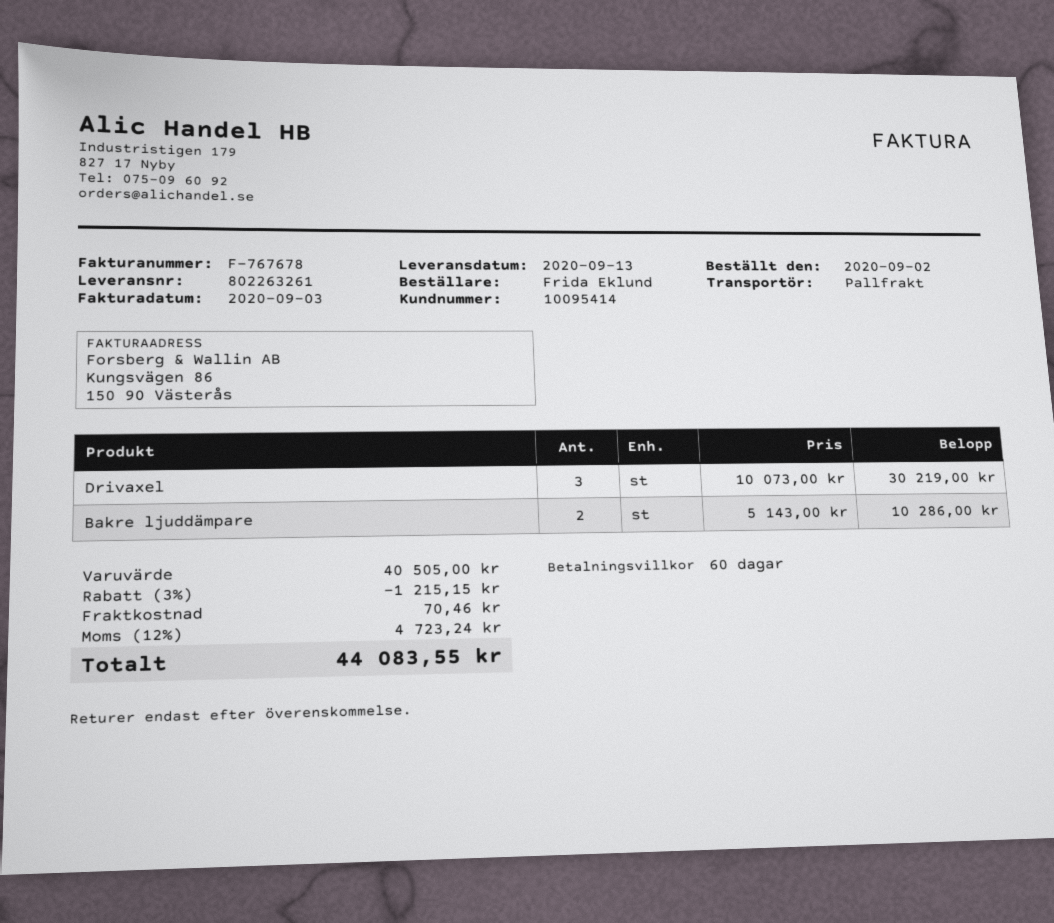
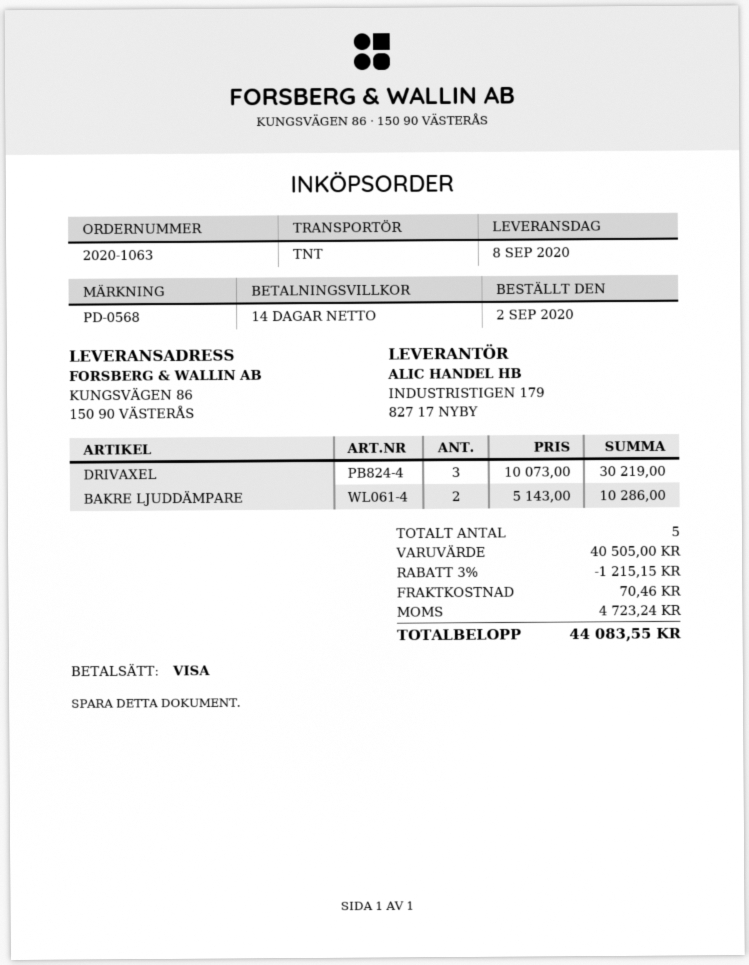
delivery date: 2020-09-13 -> 2020-09-08
payment terms: 60 days -> 14 days
shipping method: pallet freight -> TNT

